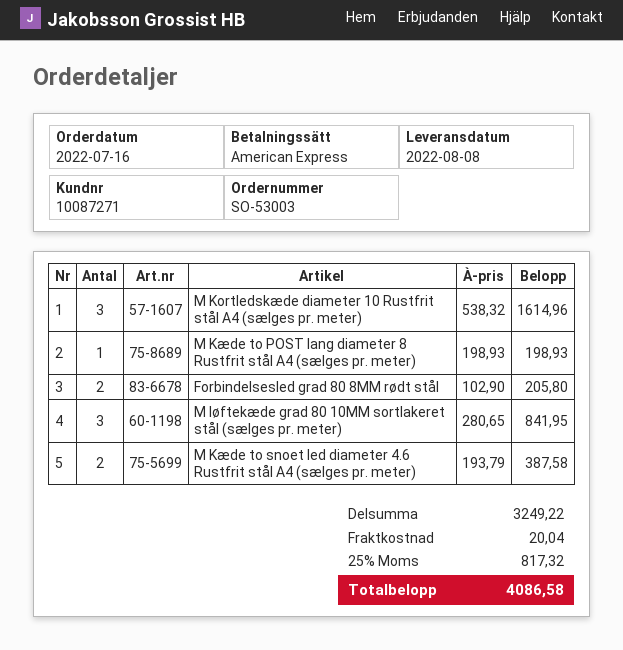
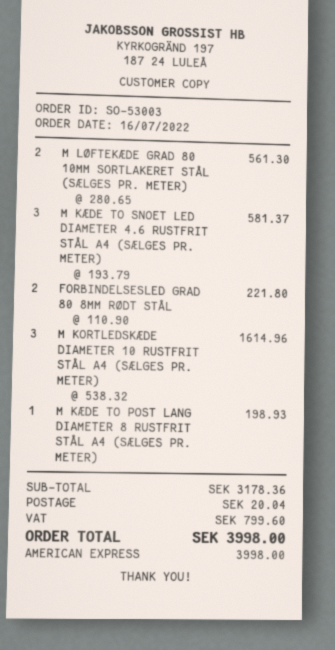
Forbindelsesled grad 80 8MM rødt stål: 2 x 102.90 = 205.80 -> 2 x 110.90 = 221.80
M løftekæde grad 80 10MM sortlakeret stål (sælges pr. meter): 3 x 280.65 = 841.95 -> 2 x 280.65 = 561.30
M Kæde to snoet led diameter 4.6 Rustfrit stål A4 (sælges pr. meter): 2 x 193.79 = 387.58 -> 3 x 193.79 = 581.37
subtotal: 3249.22 -> 3178.36
tax: 817.32 -> 799.60
total: 4086.58 -> 3998.00

